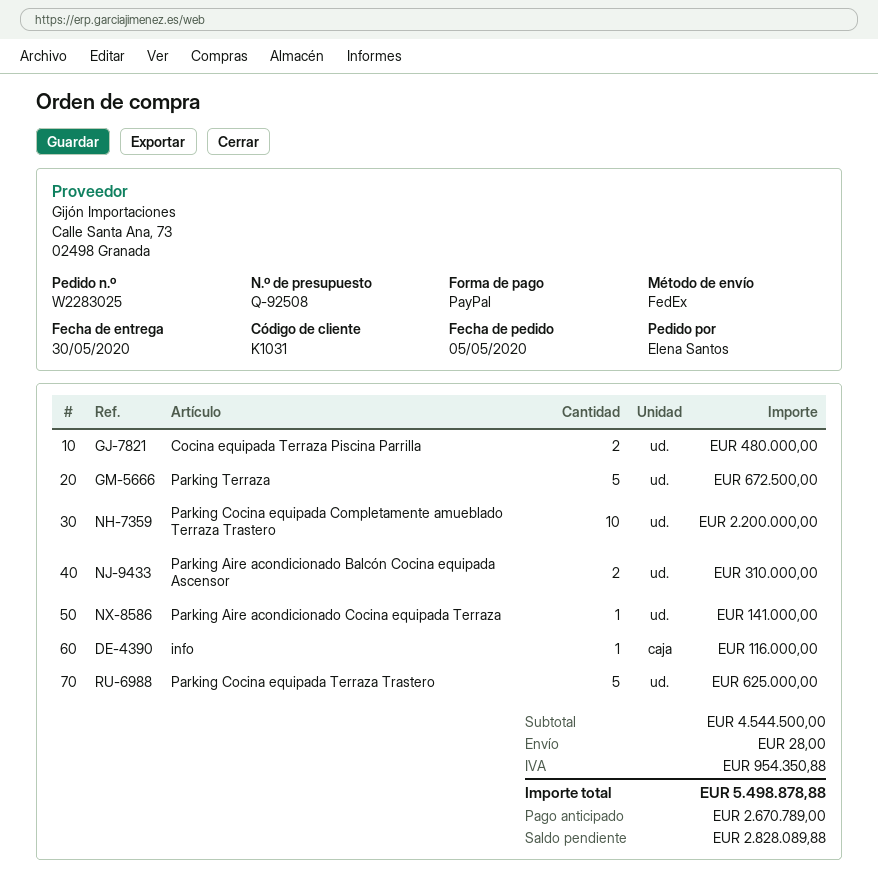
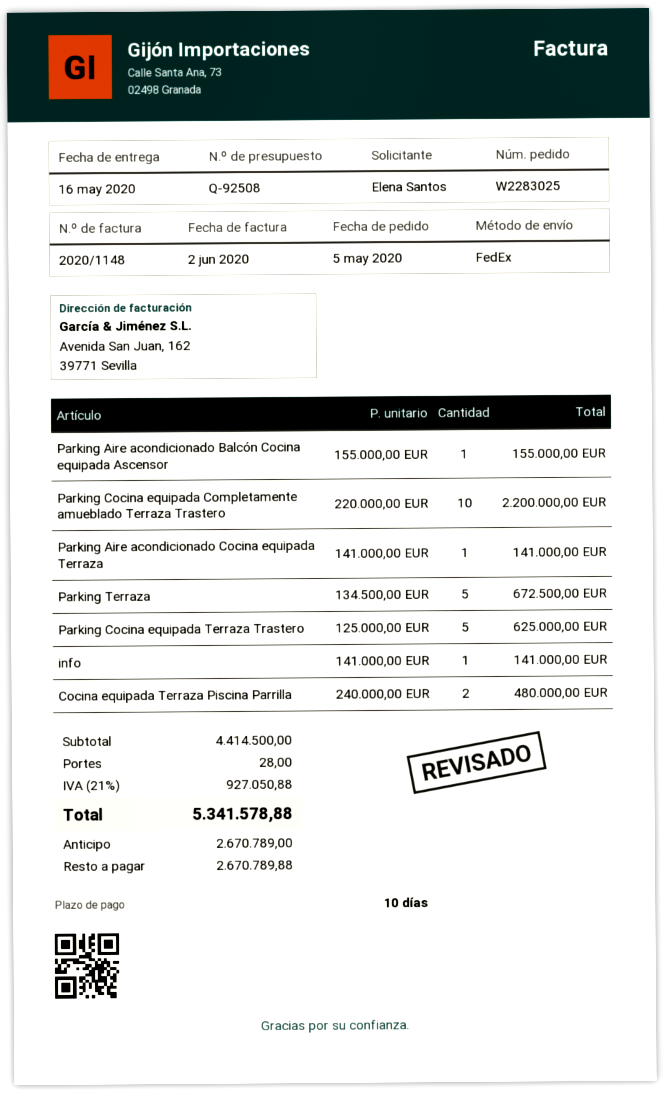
delivery date: 2020-05-30 -> 2020-05-16
Parking Aire acondicionado Balcón Cocina equipada Ascensor: 2 for 310000.00 -> 1 for 155000.00
info: 1 for 116000.00 -> 1 for 141000.00
subtotal: 4544500.00 -> 4414500.00
tax: 954350.88 -> 927050.88
total: 5498878.88 -> 5341578.88
balance: 2828089.88 -> 2670789.88

